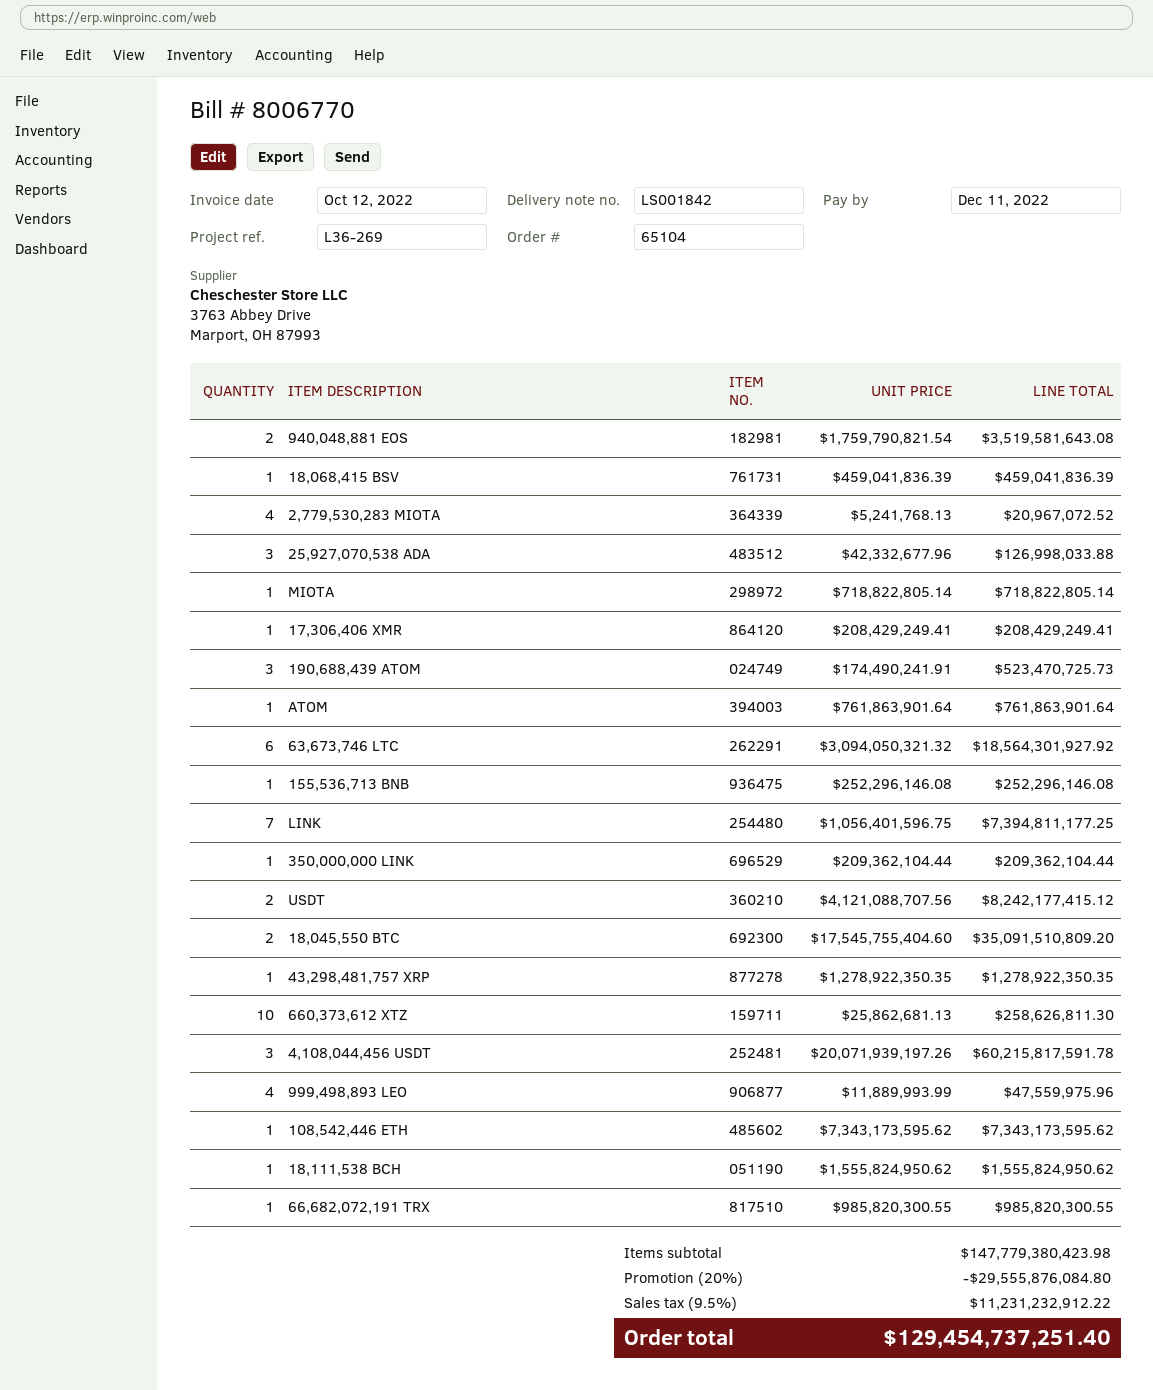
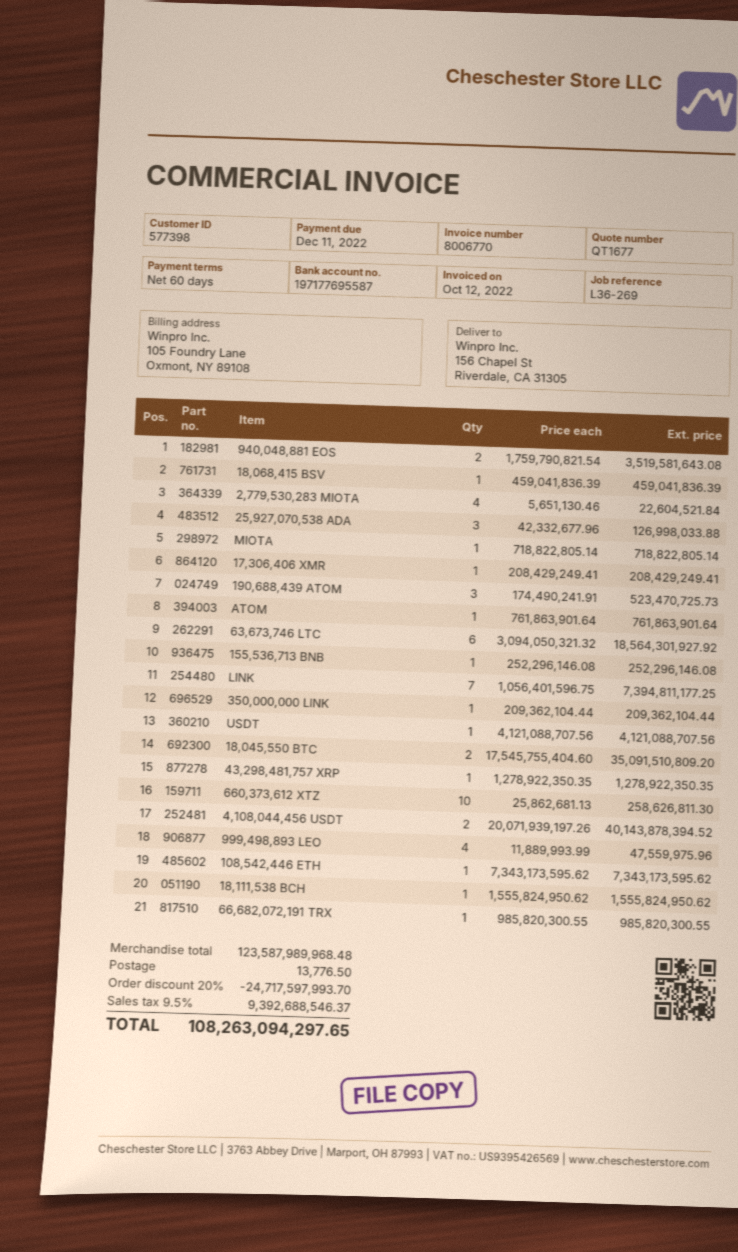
2,779,530,283 MIOTA: 4 x 5241768.13 = 20967072.52 -> 4 x 5651130.46 = 22604521.84
USDT: 2 x 4121088707.56 = 8242177415.12 -> 1 x 4121088707.56 = 4121088707.56
4,108,044,456 USDT: 3 x 20071939197.26 = 60215817591.78 -> 2 x 20071939197.26 = 40143878394.52
subtotal: 147779380423.98 -> 123587989968.48
discount: 20% = 29555876084.80 -> 20% = 24717597993.70
shipping: none -> 13776.50
tax: 9.5% = 11231232912.22 -> 9.5% = 9392688546.37
total: 129454737251.40 -> 108263094297.65

